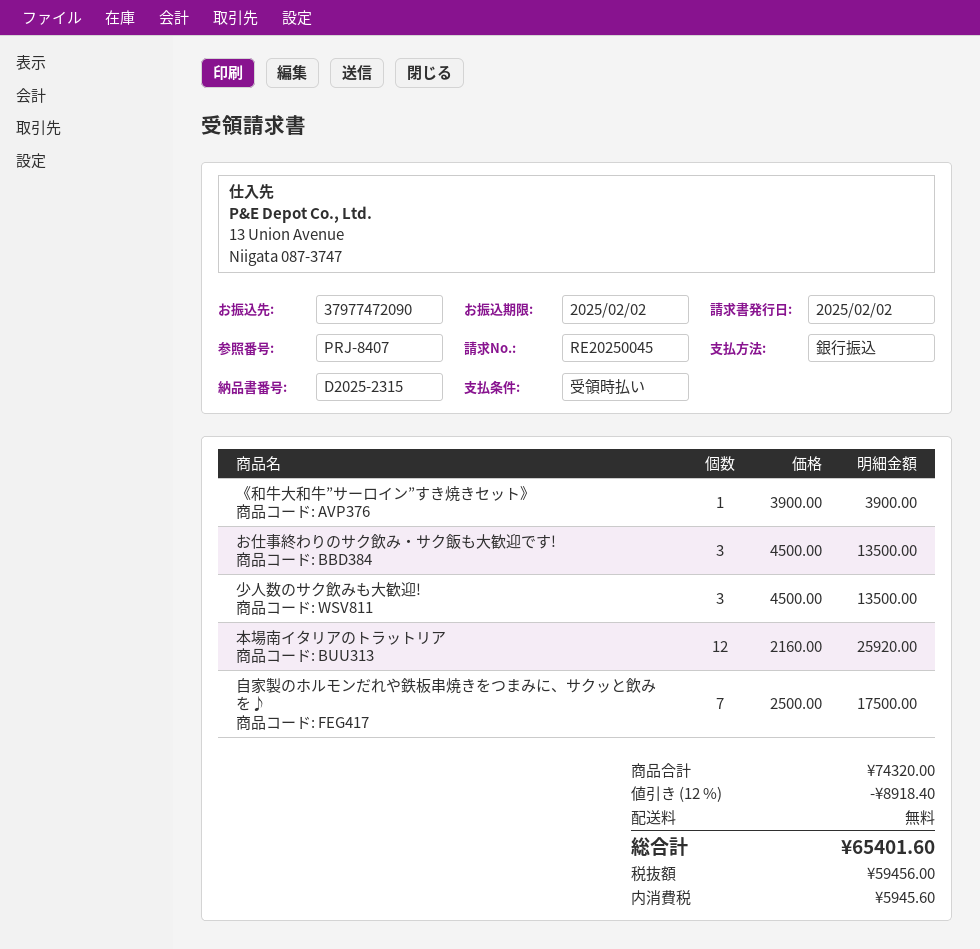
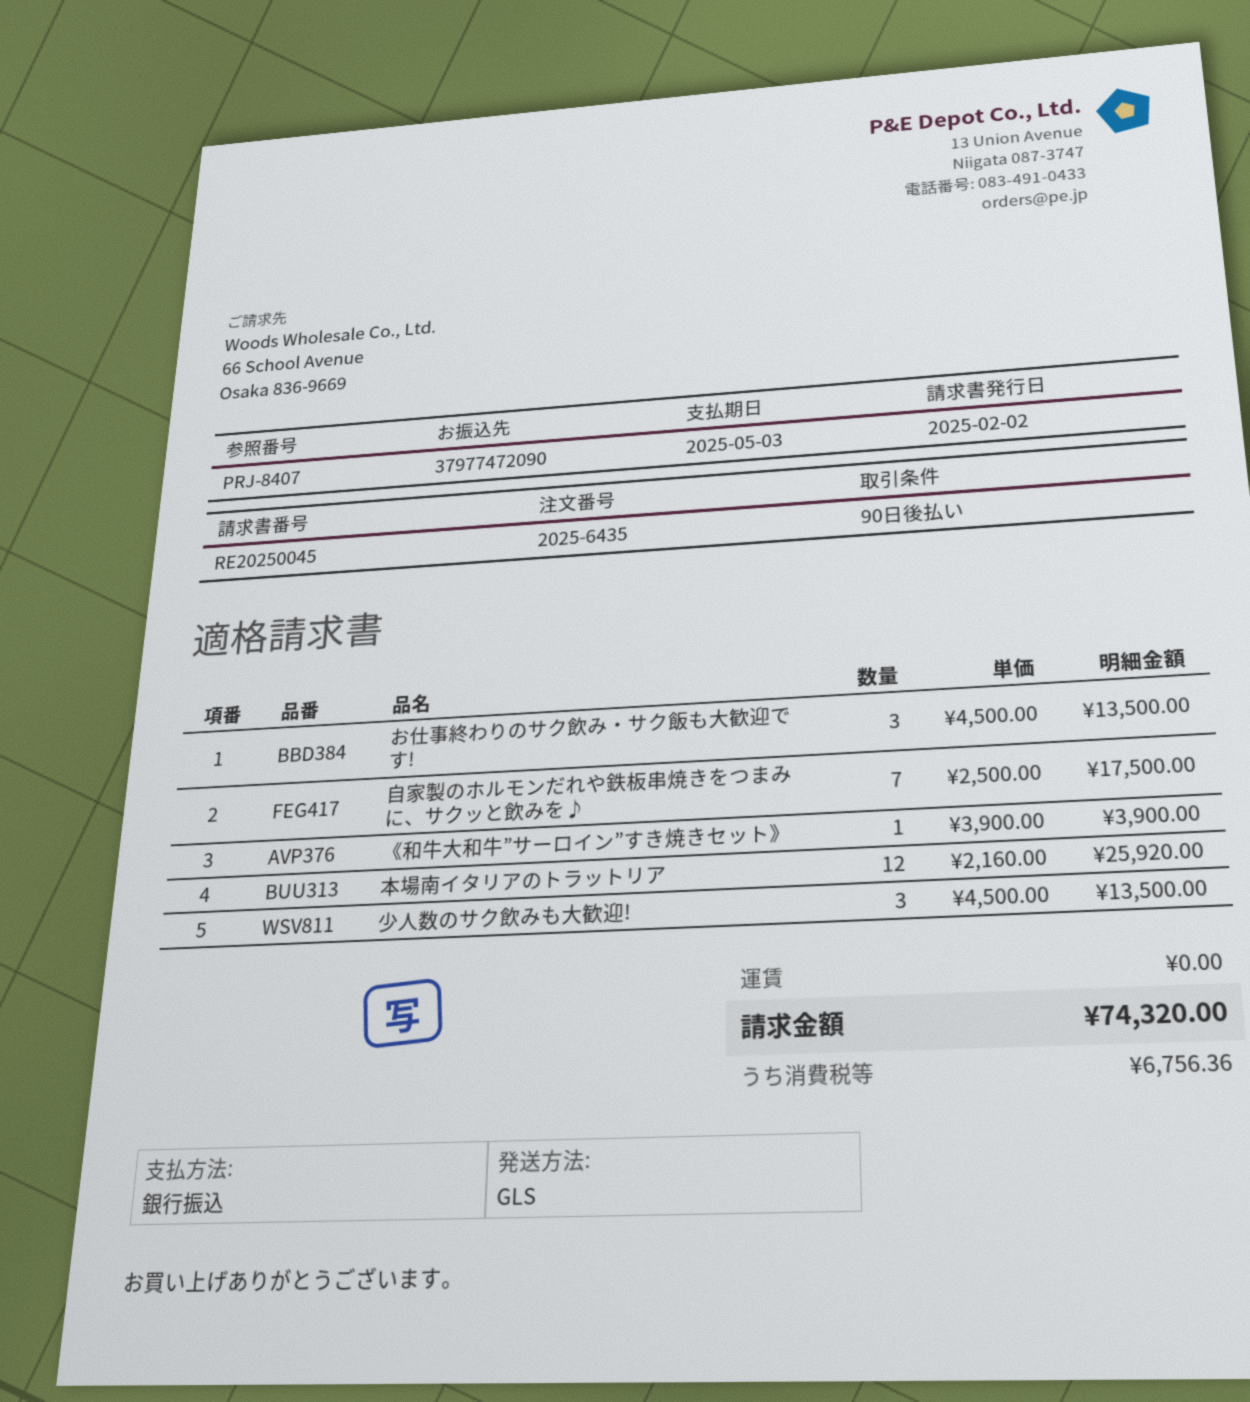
payment terms: on receipt -> 90 days
due date: 2025-02-02 -> 2025-05-03
discount: 12% = 8918.40 -> none
tax: 5945.60 -> 6756.36
total: 65401.60 -> 74320.00

